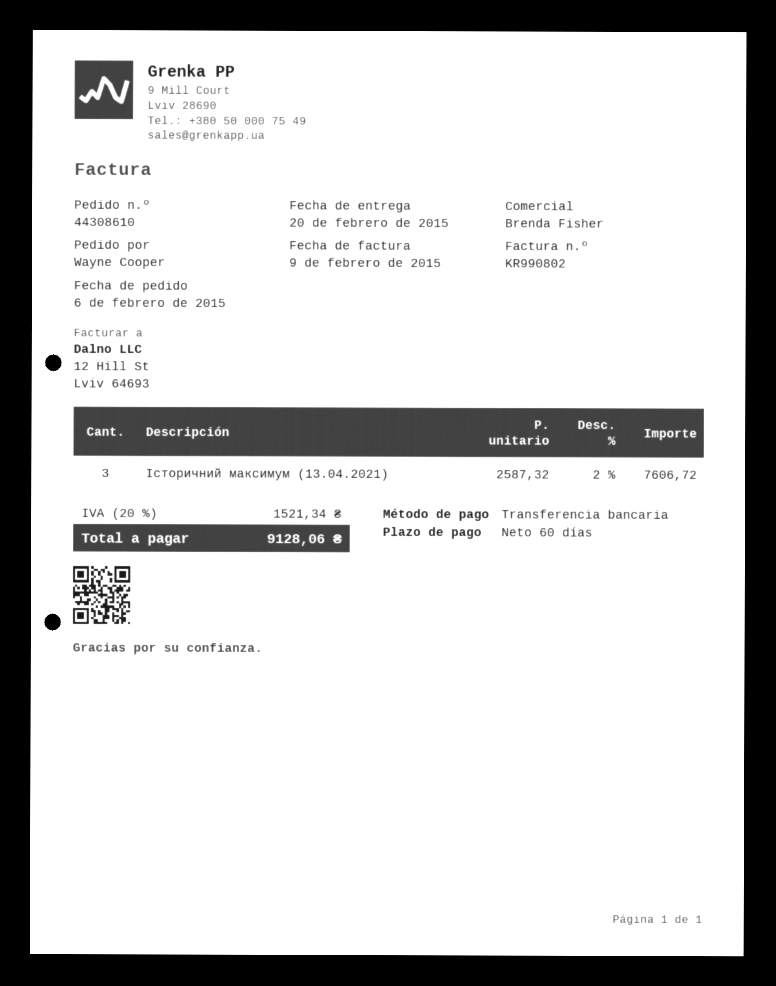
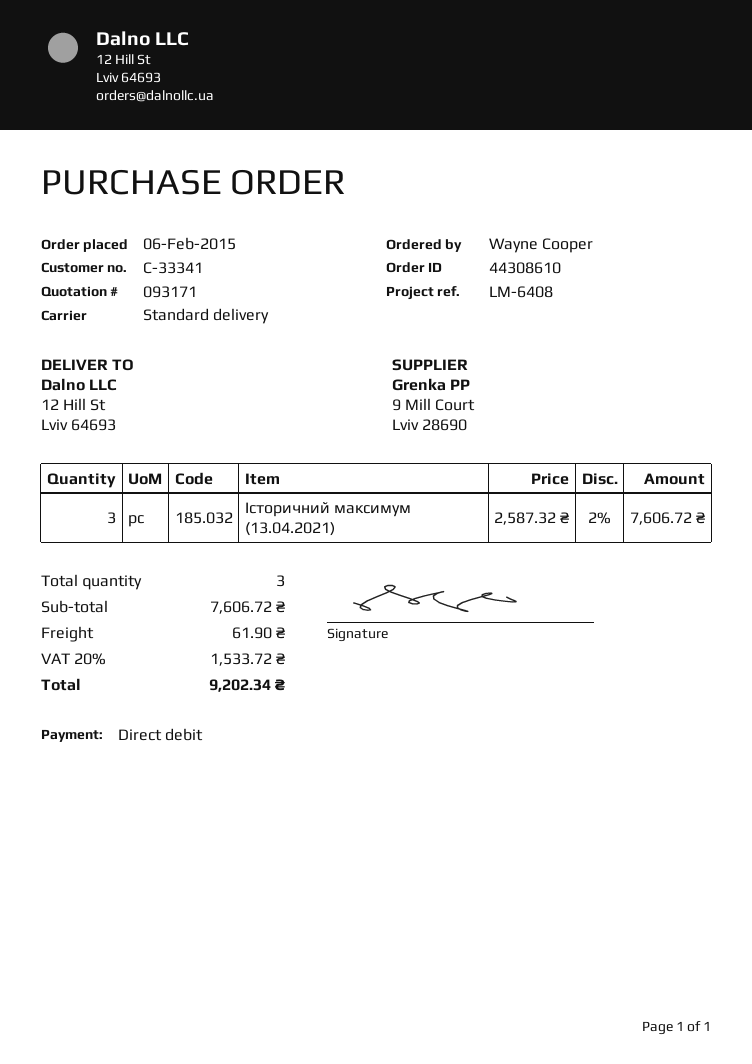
payment method: bank transfer -> direct debit
shipping: none -> 61.90
tax: 20% = 1521.34 -> 20% = 1533.72
total: 9128.06 -> 9202.34

